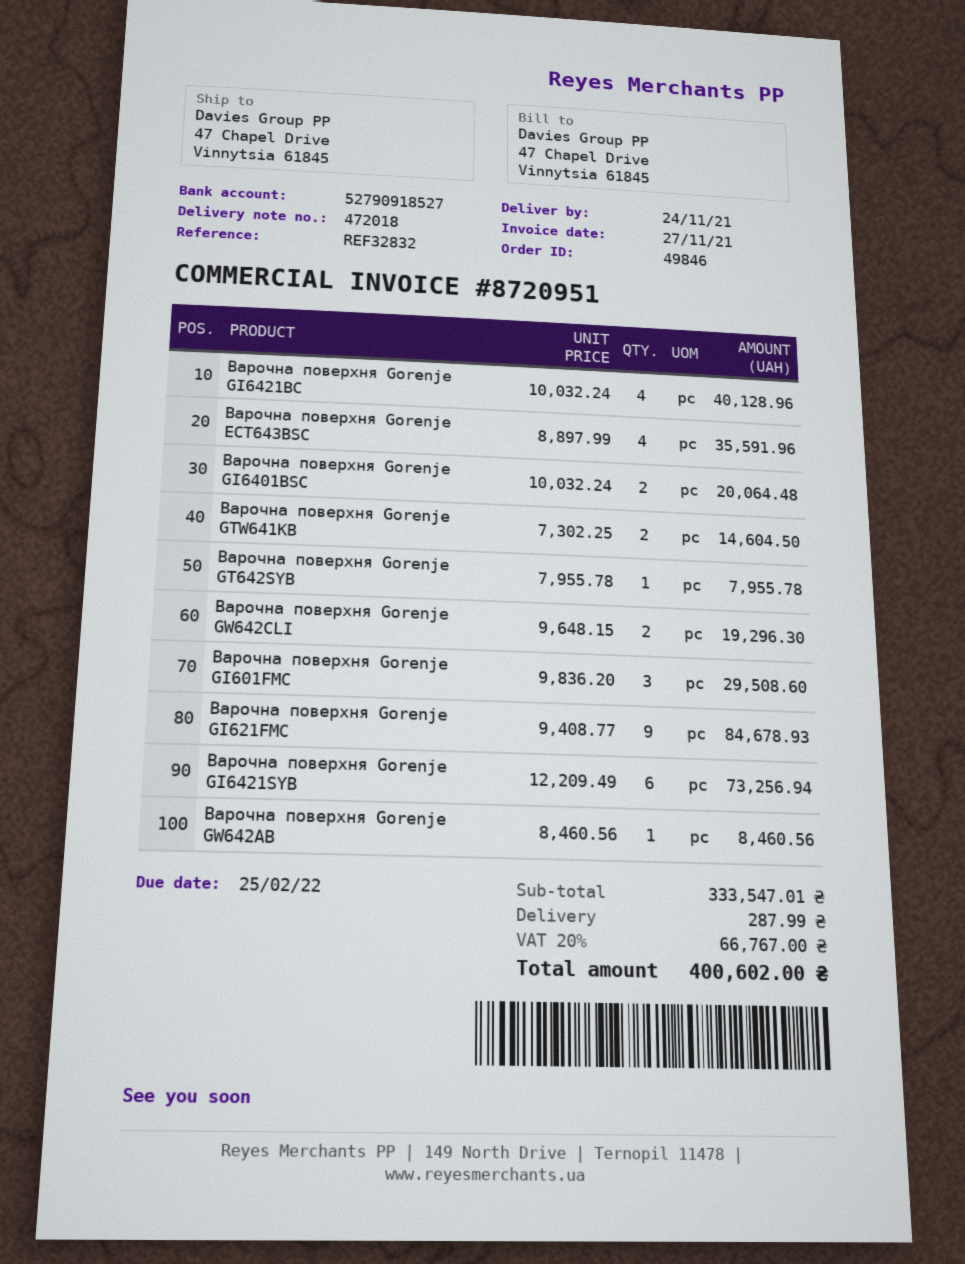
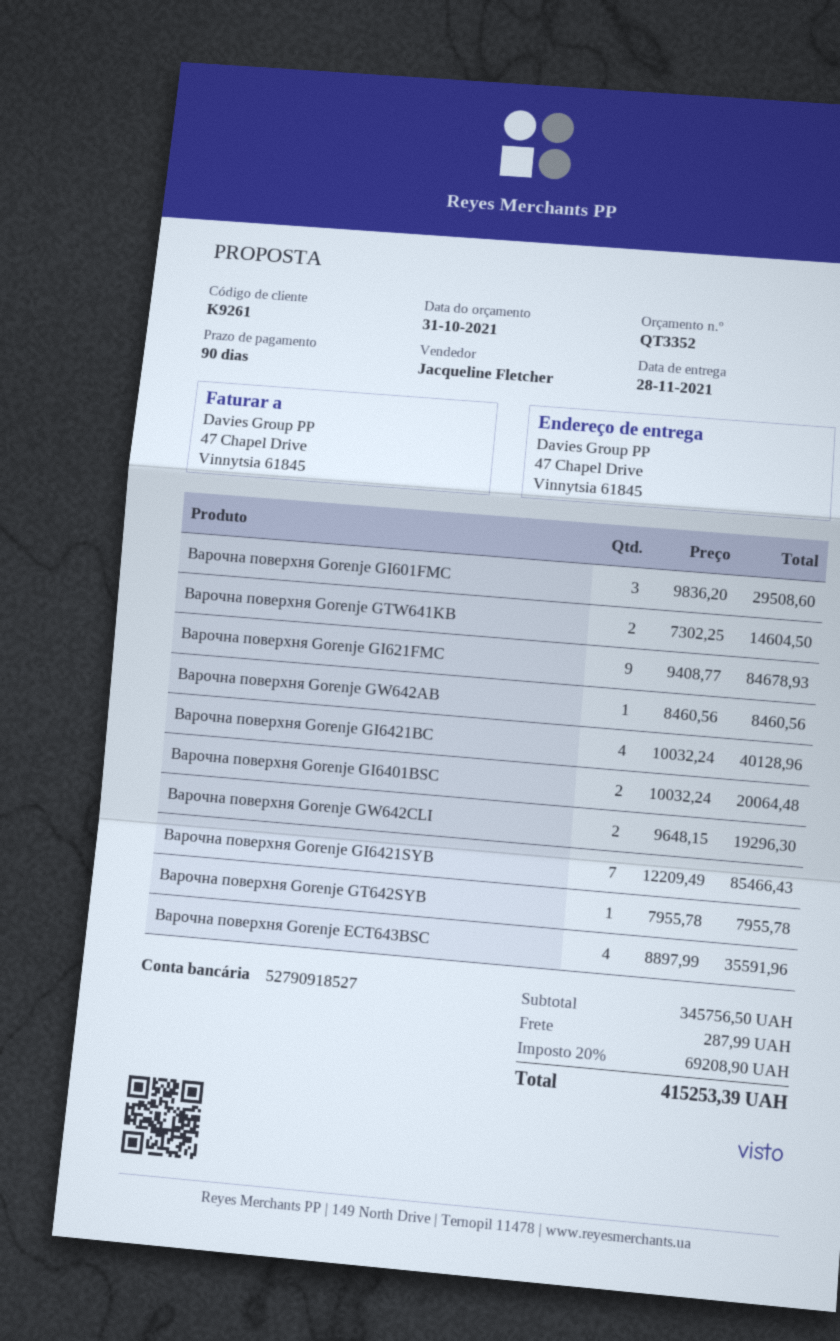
delivery date: 2021-11-24 -> 2021-11-28
Варочна поверхня Gorenje GI6421SYB: 6 x 12209.49 = 73256.94 -> 7 x 12209.49 = 85466.43
subtotal: 333547.01 -> 345756.50
tax: 20% = 66767.00 -> 20% = 69208.90
total: 400602.00 -> 415253.39

